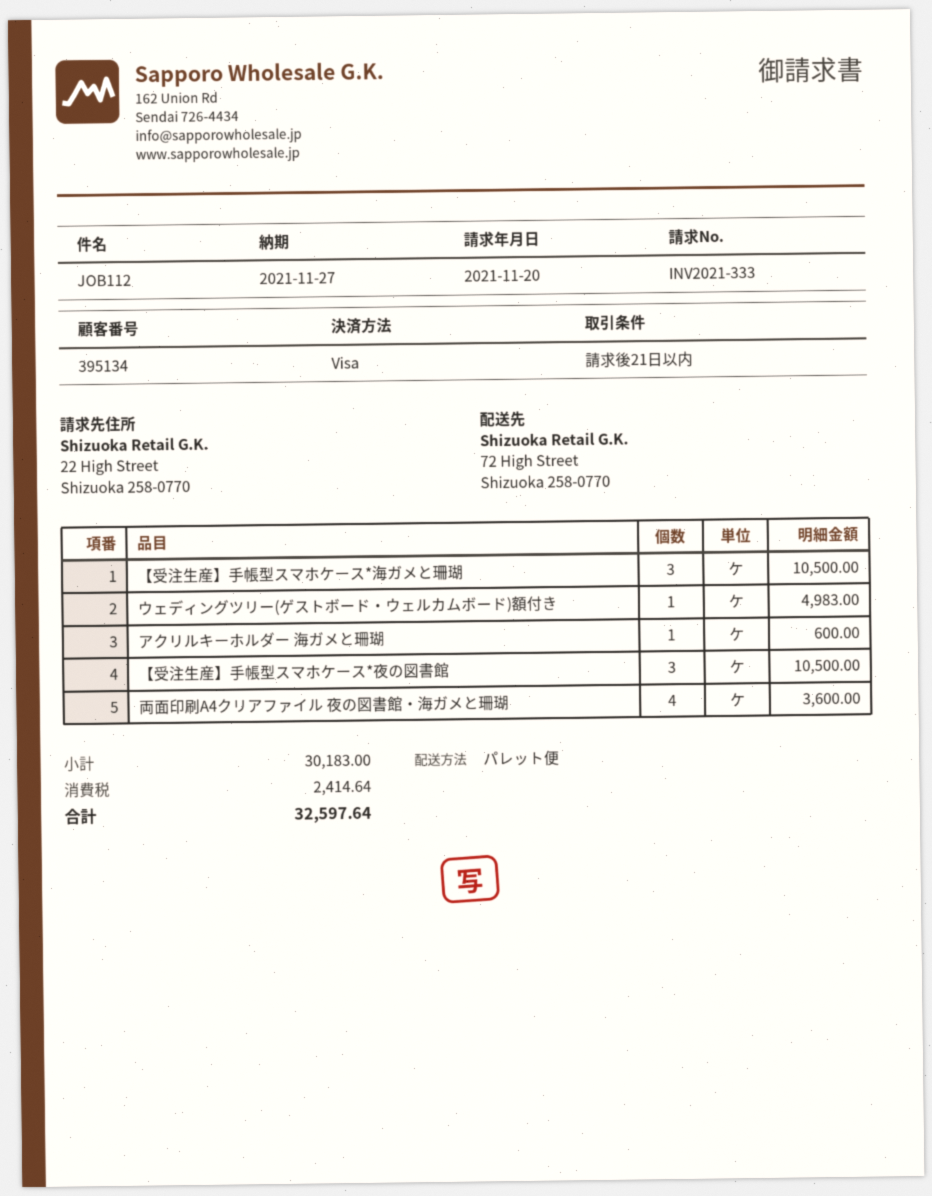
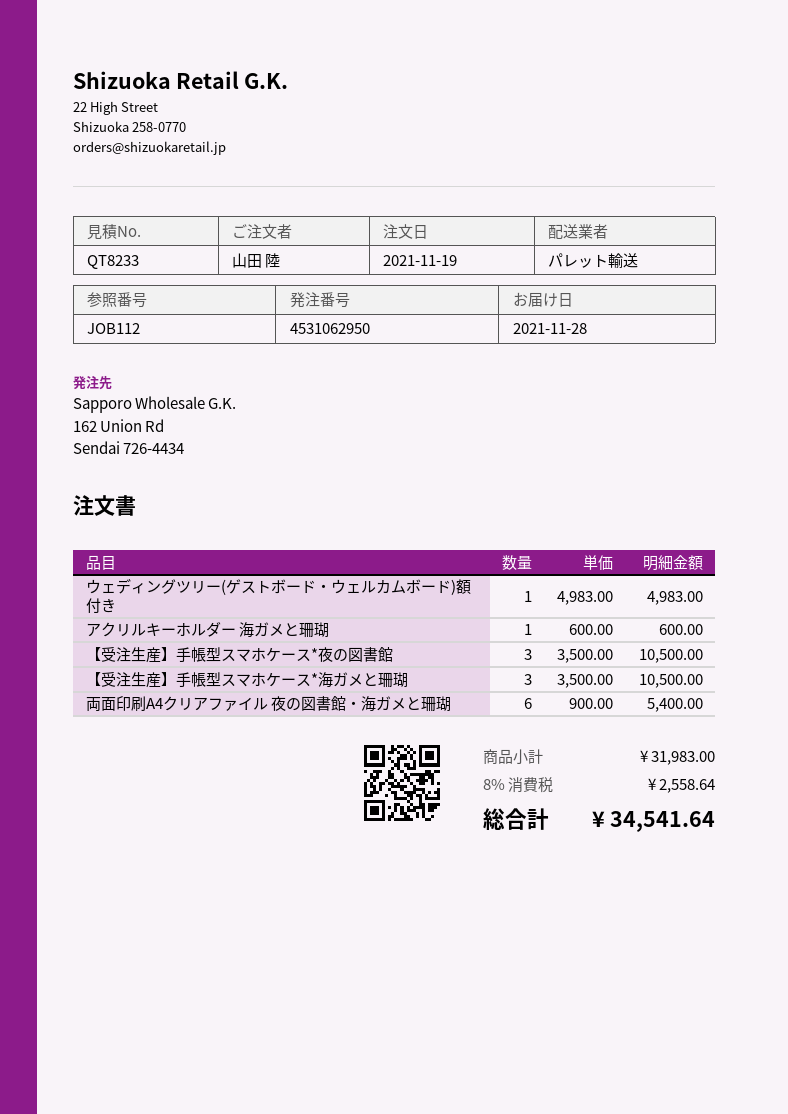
delivery date: 2021-11-27 -> 2021-11-28
両面印刷A4クリアファイル 夜の図書館・海ガメと珊瑚: 4 for 3600.00 -> 6 for 5400.00
subtotal: 30183.00 -> 31983.00
tax: 2414.64 -> 2558.64
total: 32597.64 -> 34541.64

